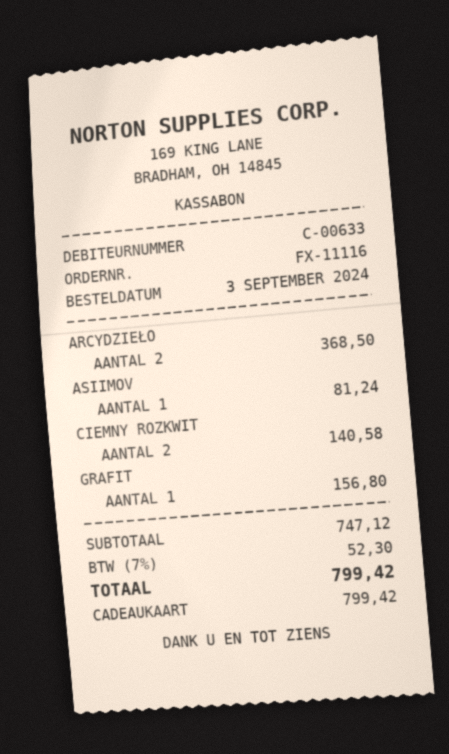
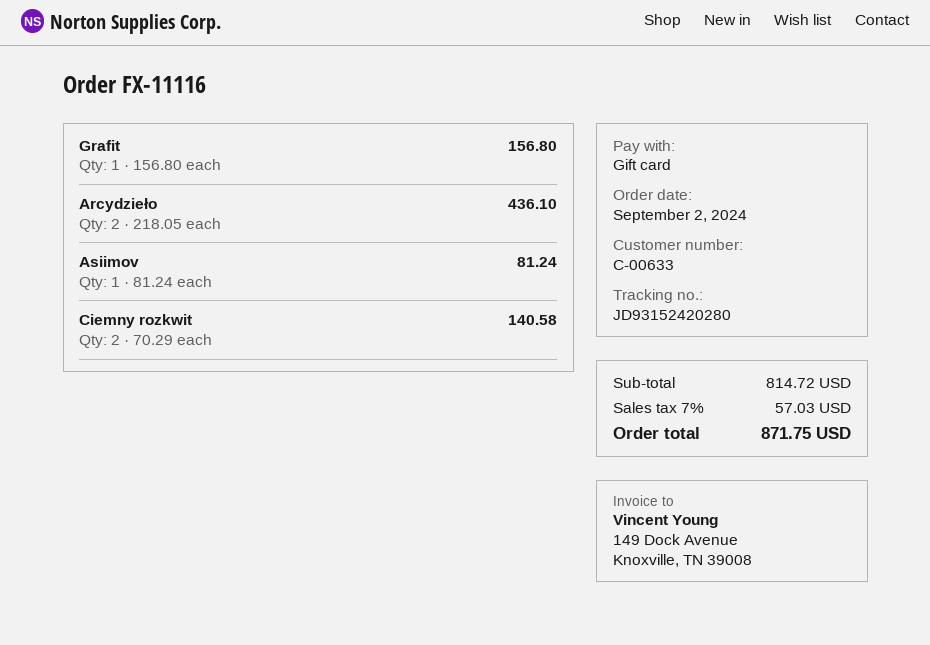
order date: 2024-09-03 -> 2024-09-02
ARCYDZIEŁO: 2 for 368.50 -> 2 for 436.10
subtotal: 747.12 -> 814.72
tax: 7% = 52.30 -> 7% = 57.03
total: 799.42 -> 871.75

